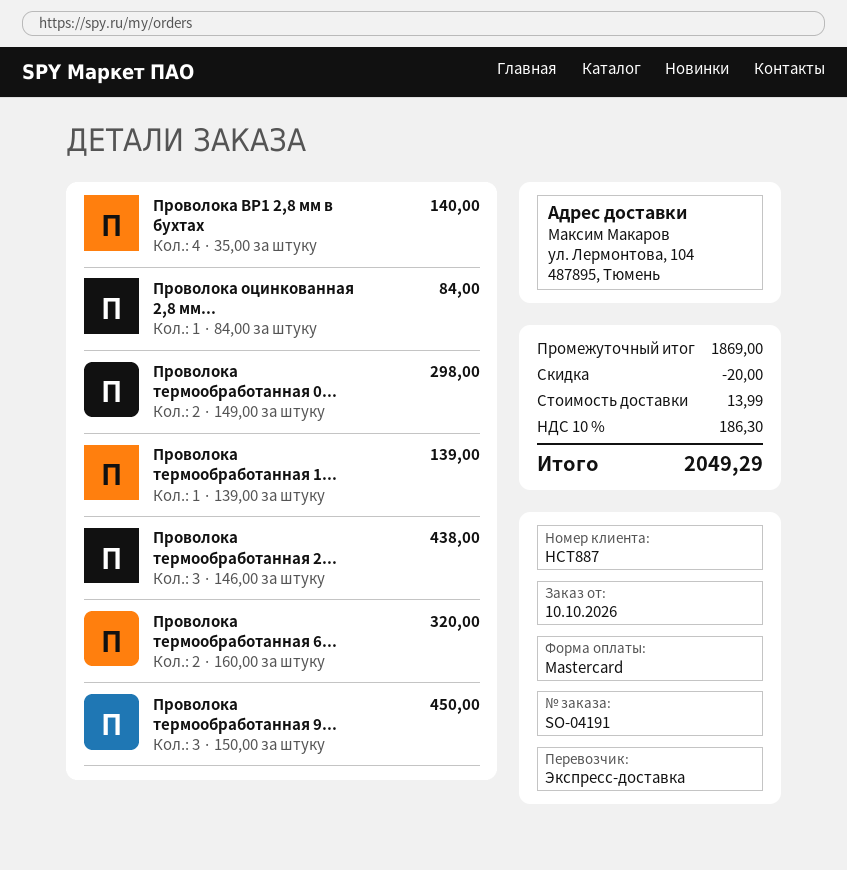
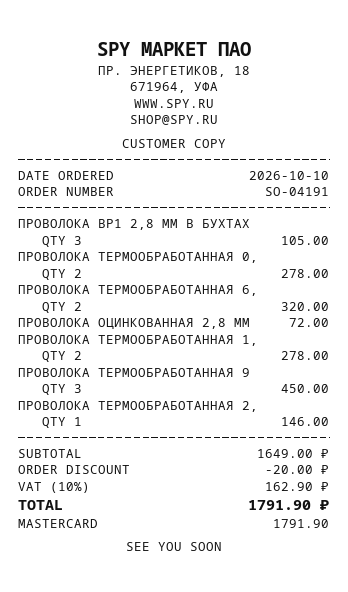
Проволока ВР1 2,8 мм в бухтах: 4 for 140.00 -> 3 for 105.00
Проволока оцинкованная 2,8 мм...: 1 for 84.00 -> 1 for 72.00
Проволока термообработанная 0...: 2 for 298.00 -> 2 for 278.00
Проволока термообработанная 1...: 1 for 139.00 -> 2 for 278.00
Проволока термообработанная 2...: 3 for 438.00 -> 1 for 146.00
subtotal: 1869.00 -> 1649.00
shipping: 13.99 -> none
tax: 10% = 186.30 -> 10% = 162.90
total: 2049.29 -> 1791.90

